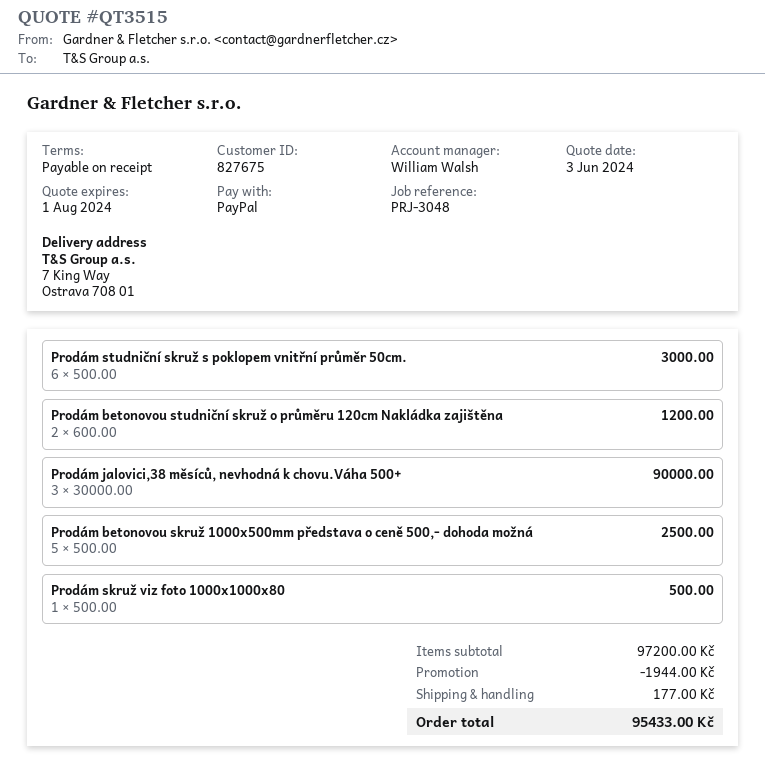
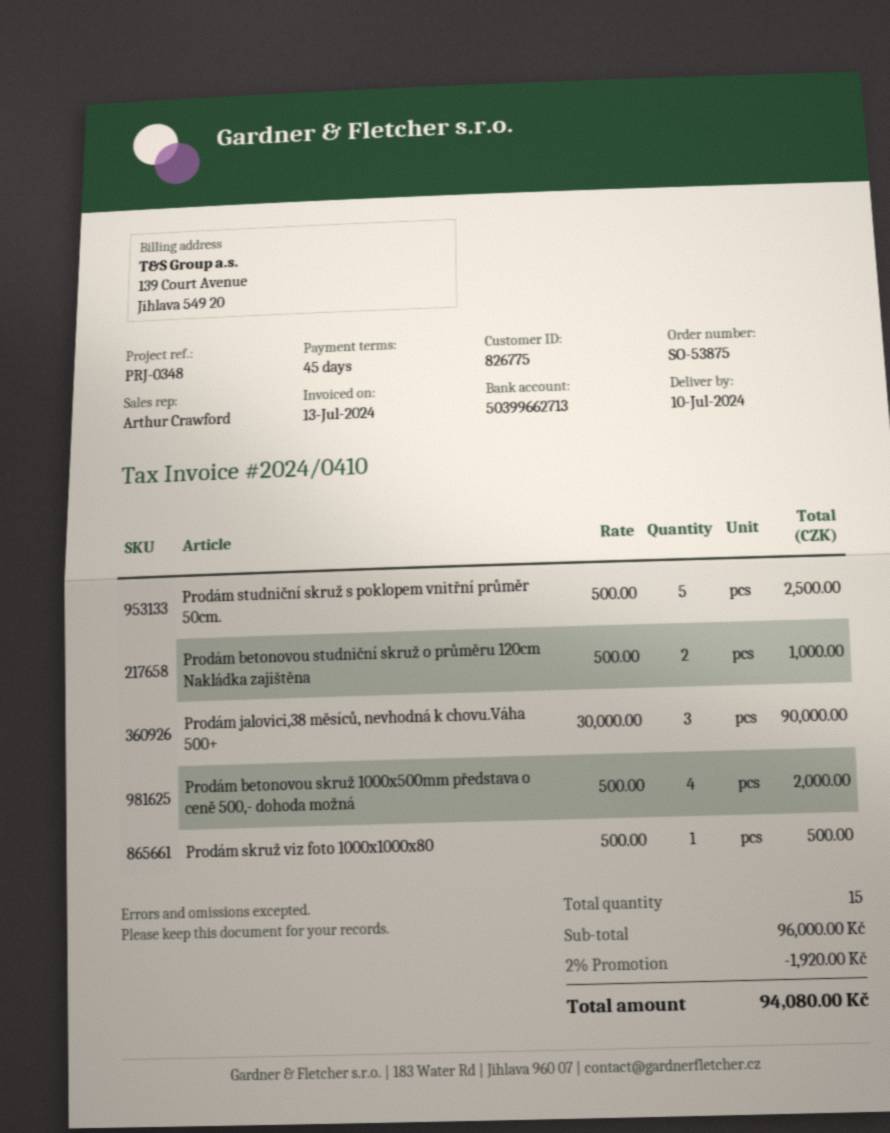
payment terms: on receipt -> 45 days
customer number: 827675 -> 826775
reference: PRJ-3048 -> PRJ-0348
sales rep: William Walsh -> Arthur Crawford
Prodám studniční skruž s poklopem vnitřní průměr 50cm.: 6 x 500.00 = 3000.00 -> 5 x 500.00 = 2500.00
Prodám betonovou studniční skruž o průměru 120cm Nakládka zajištěna: 2 x 600.00 = 1200.00 -> 2 x 500.00 = 1000.00
Prodám betonovou skruž 1000x500mm představa o ceně 500,- dohoda možná: 5 x 500.00 = 2500.00 -> 4 x 500.00 = 2000.00
subtotal: 97200.00 -> 96000.00
discount: 1944.00 -> 1920.00
shipping: 177.00 -> none
total: 95433.00 -> 94080.00

